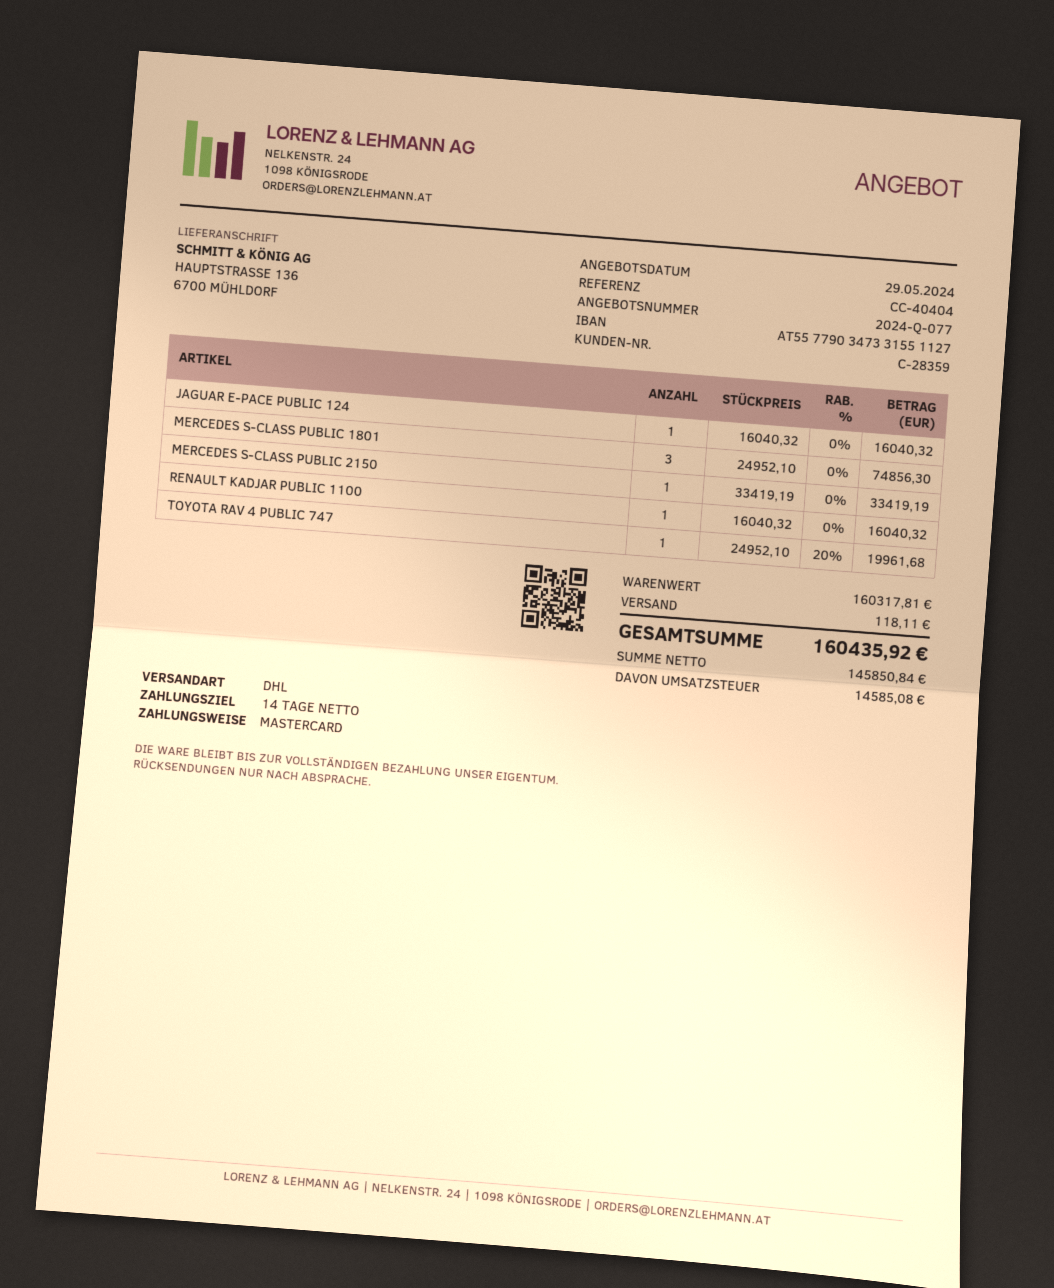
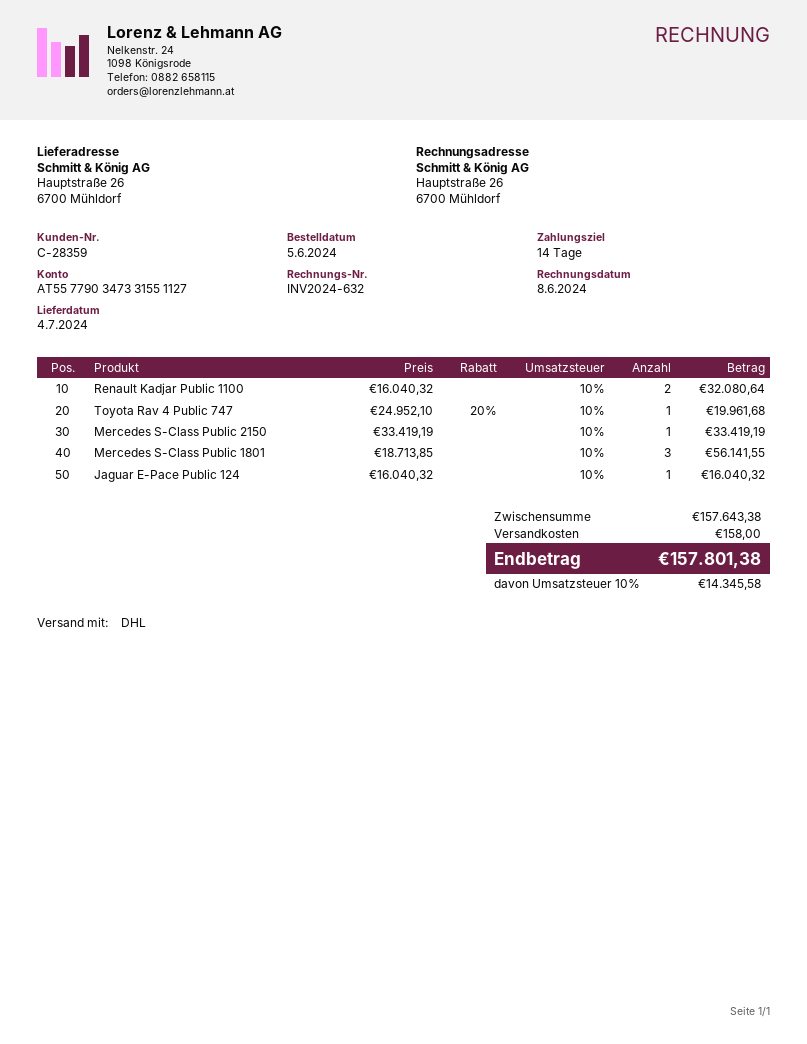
ship to: HAUPTSTRASSE 136, 6700 MÜHLDORF -> Hauptstraße 26, 6700 Mühldorf
MERCEDES S-CLASS PUBLIC 1801: 3 x 24952.10 = 74856.30 -> 3 x 18713.85 = 56141.55
RENAULT KADJAR PUBLIC 1100: 1 x 16040.32 = 16040.32 -> 2 x 16040.32 = 32080.64
subtotal: 160317.81 -> 157643.38
shipping: 118.11 -> 158.00
tax: 14585.08 -> 14345.58
total: 160435.92 -> 157801.38

